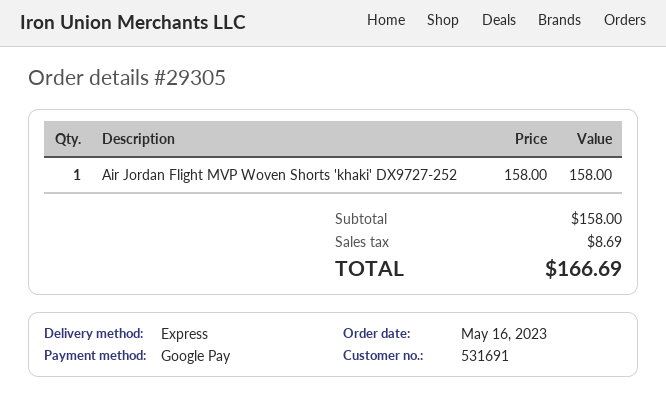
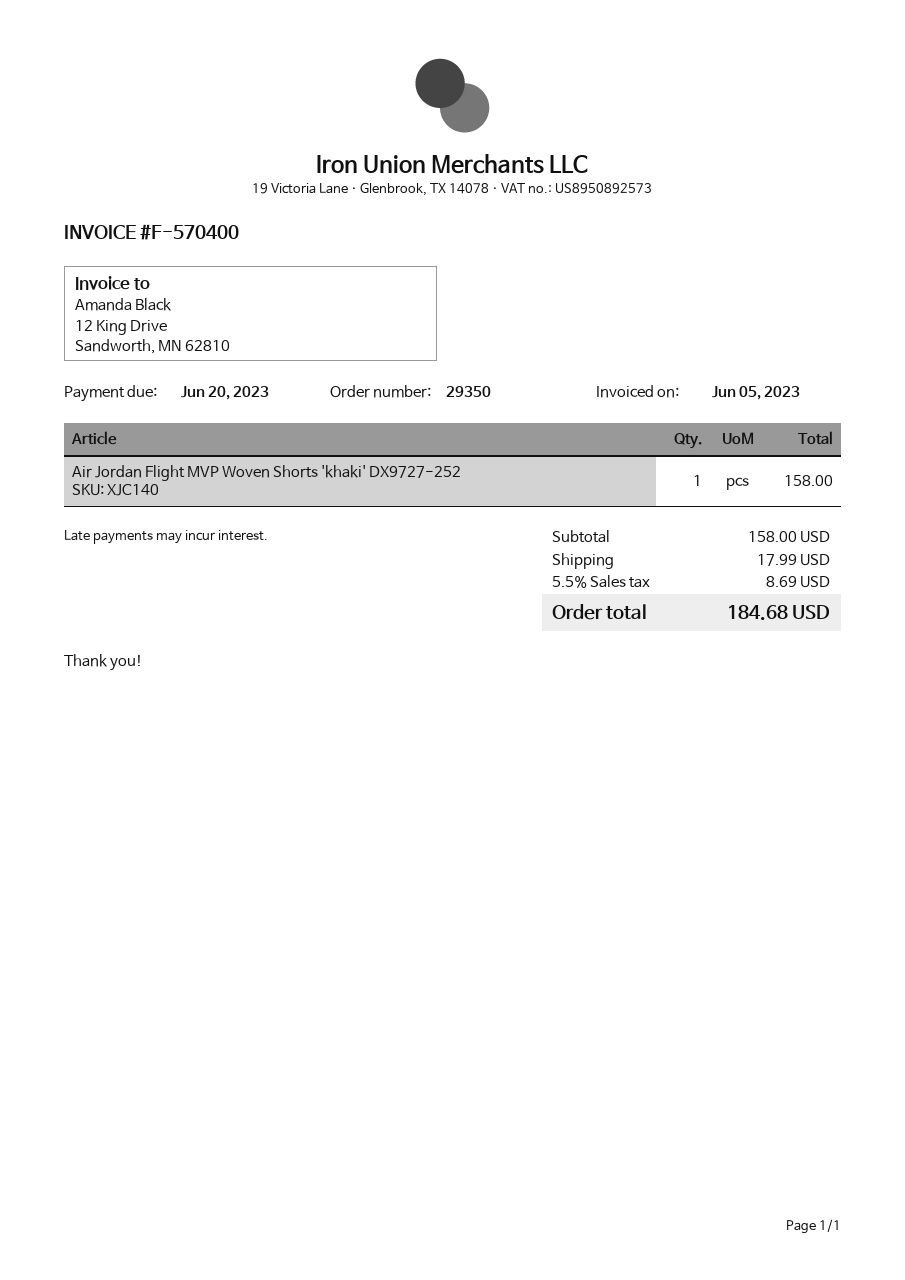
order number: 29305 -> 29350
shipping: none -> 17.99
total: 166.69 -> 184.68

